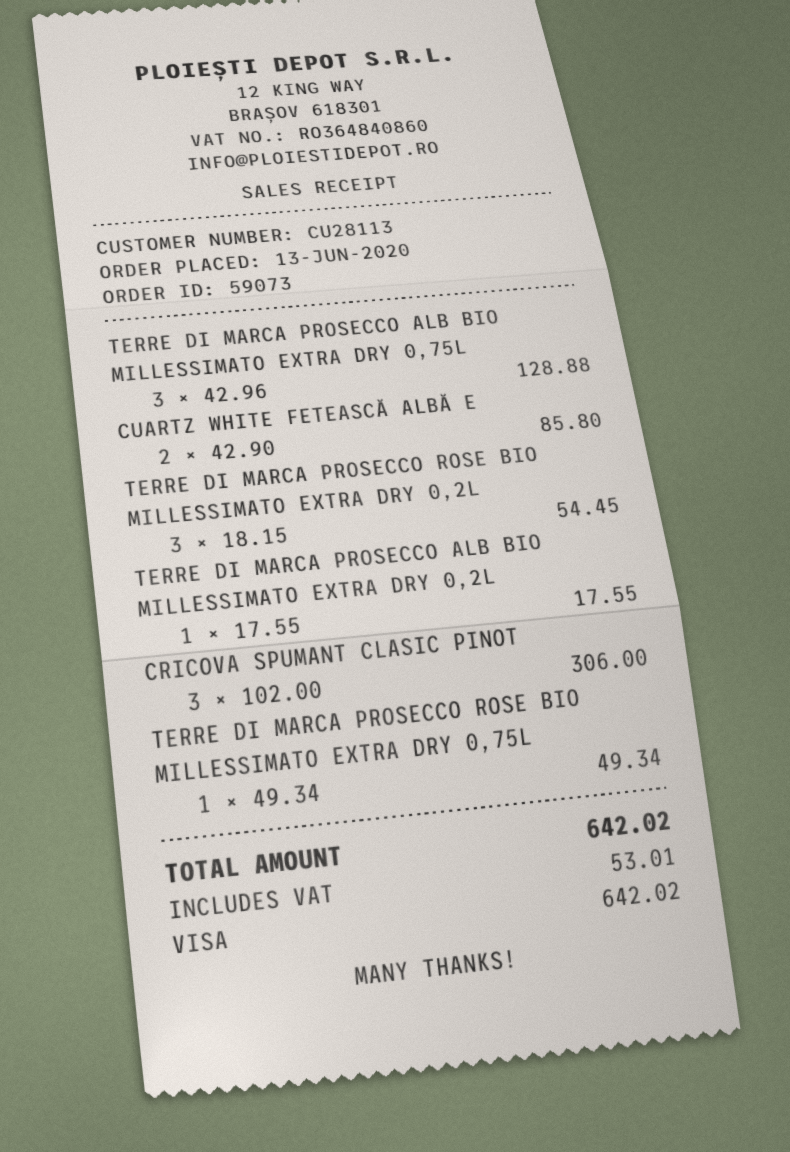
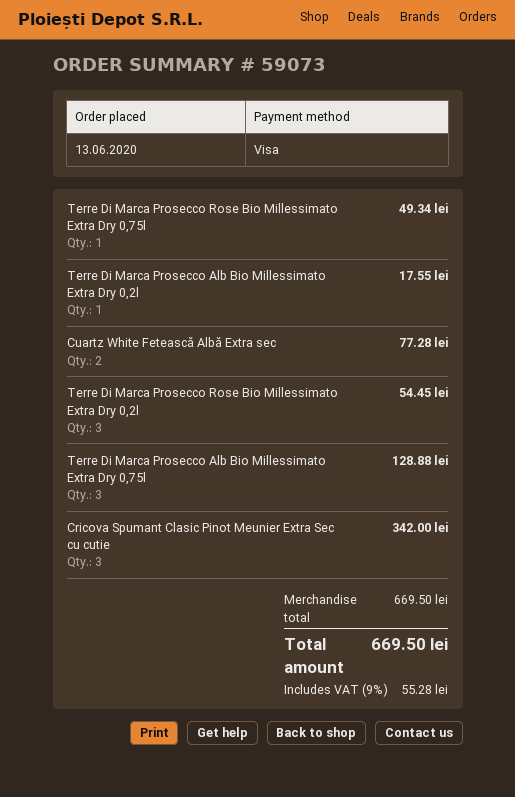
CUARTZ WHITE FETEASCĂ ALBĂ E: 2 for 85.80 -> 2 for 77.28
CRICOVA SPUMANT CLASIC PINOT: 3 for 306.00 -> 3 for 342.00
tax: 53.01 -> 55.28
total: 642.02 -> 669.50

